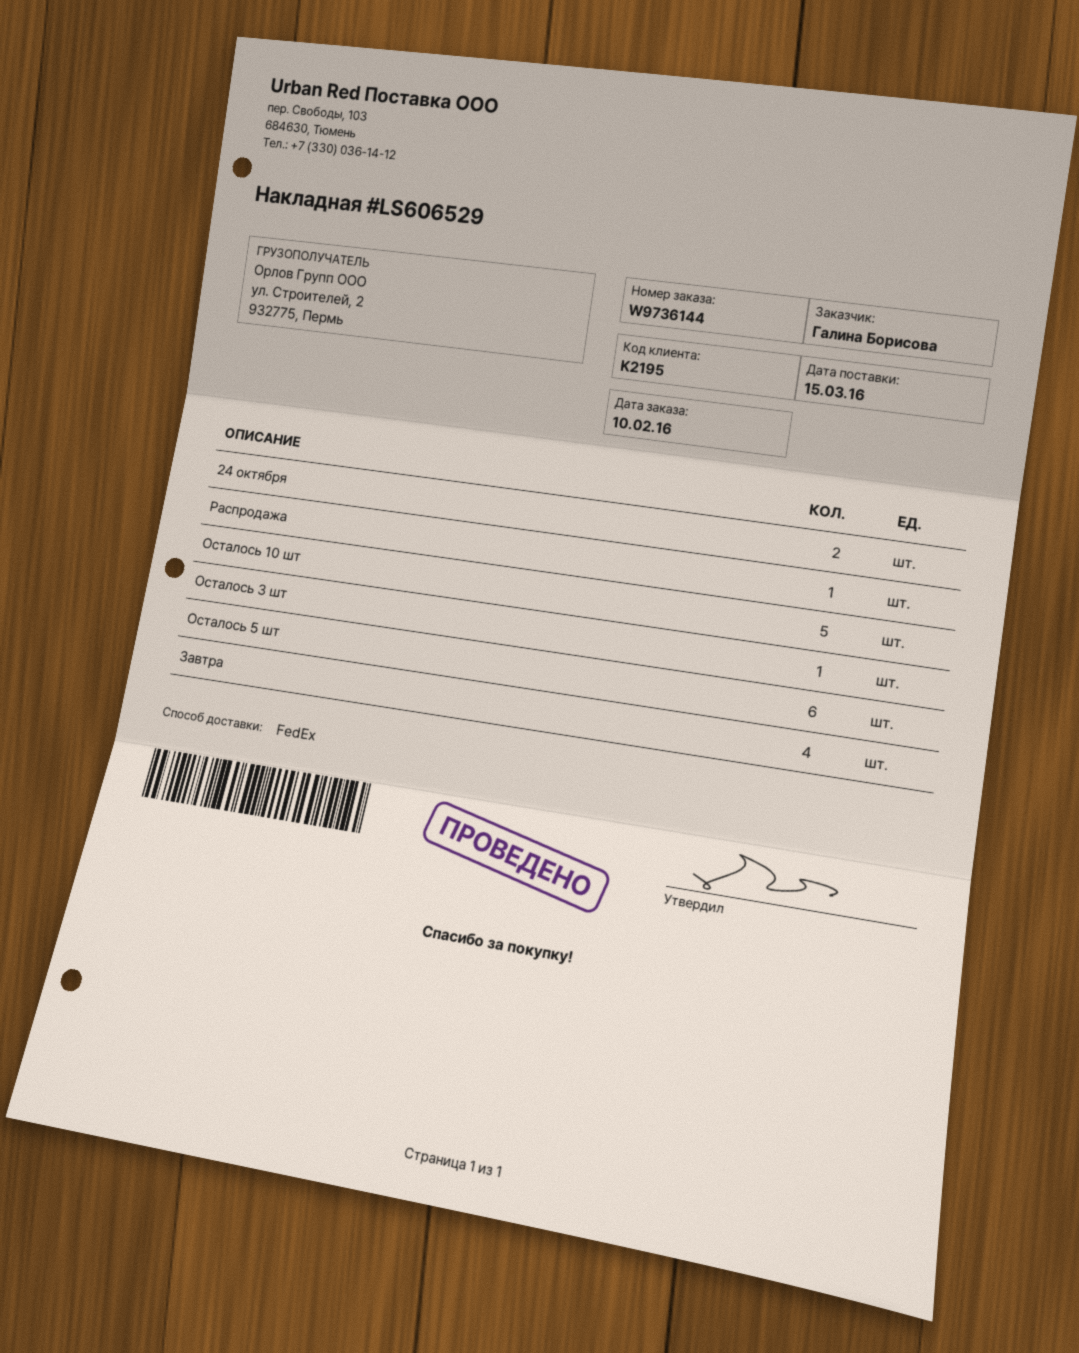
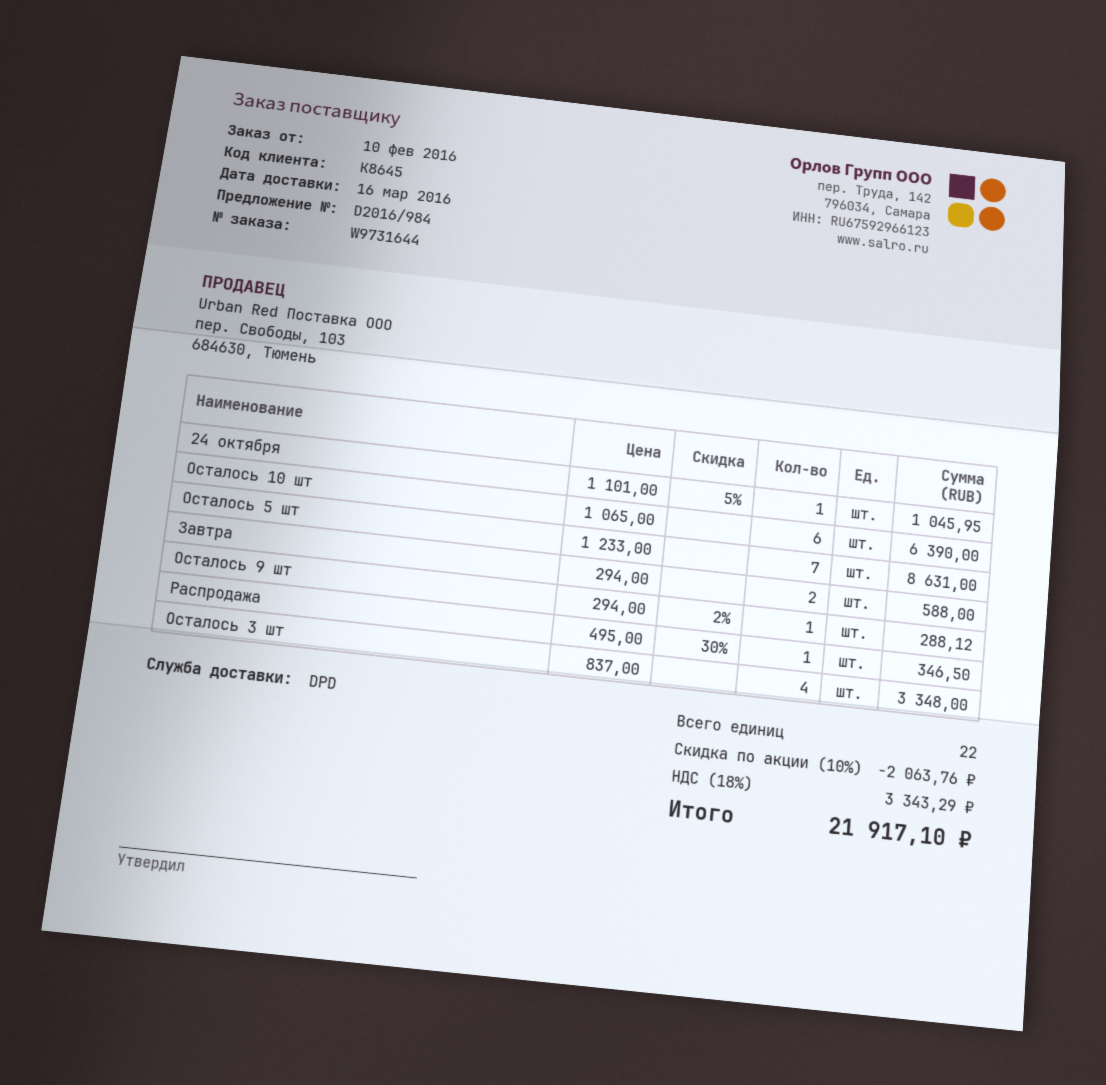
order number: W9736144 -> W9731644
delivery date: 2016-03-15 -> 2016-03-16
customer number: K2195 -> K8645
shipping method: FedEx -> DPD
24 октября: 2 -> 1
Осталось 10 шт: 5 -> 6
Осталось 3 шт: 1 -> 4
Осталось 5 шт: 6 -> 7
Завтра: 4 -> 2
Осталось 9 шт: none -> 1

